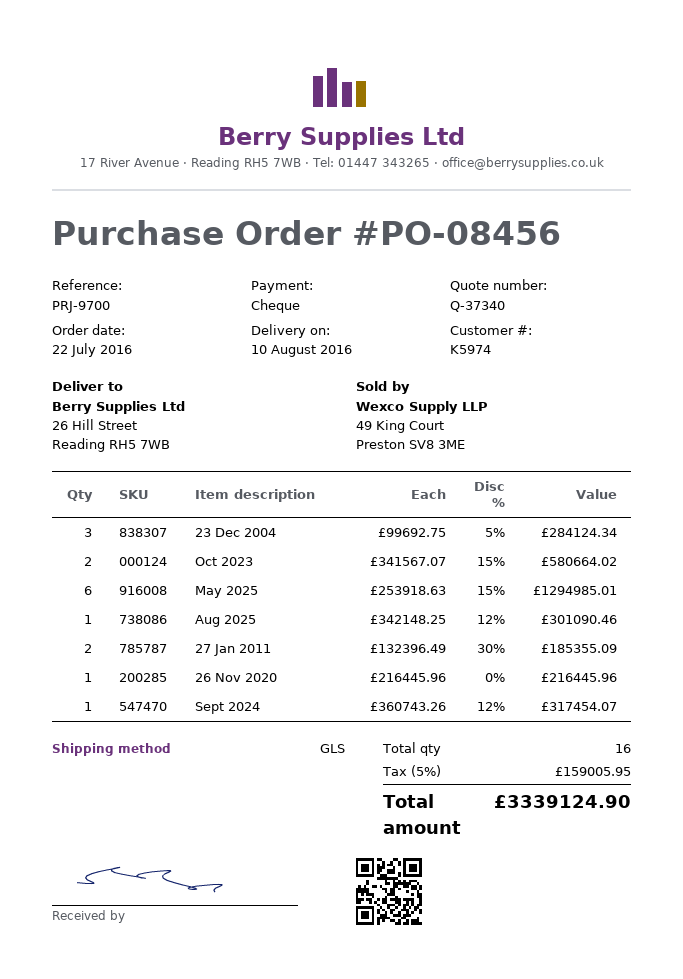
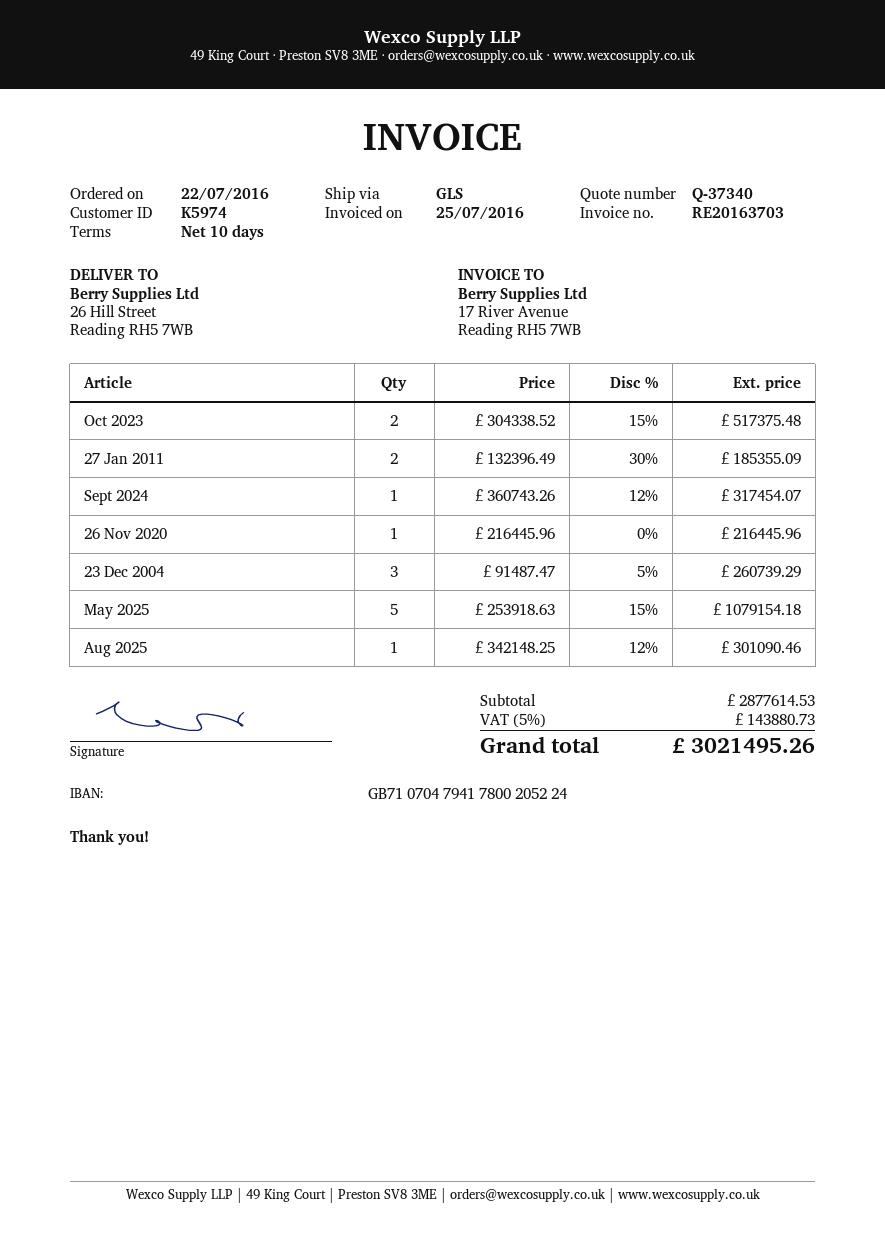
23 Dec 2004: 3 x 99692.75 - 5% = 284124.34 -> 3 x 91487.47 - 5% = 260739.29
Oct 2023: 2 x 341567.07 - 15% = 580664.02 -> 2 x 304338.52 - 15% = 517375.48
May 2025: 6 x 253918.63 - 15% = 1294985.01 -> 5 x 253918.63 - 15% = 1079154.18
tax: 5% = 159005.95 -> 5% = 143880.73
total: 3339124.90 -> 3021495.26

